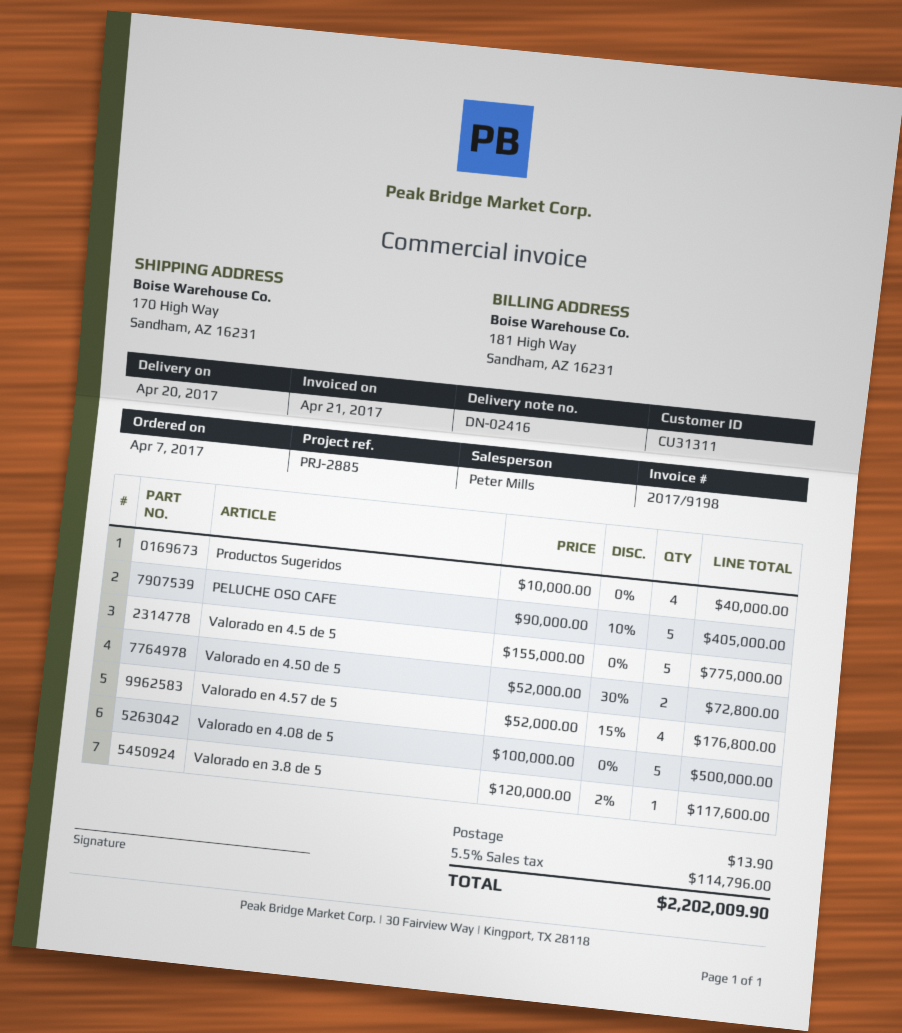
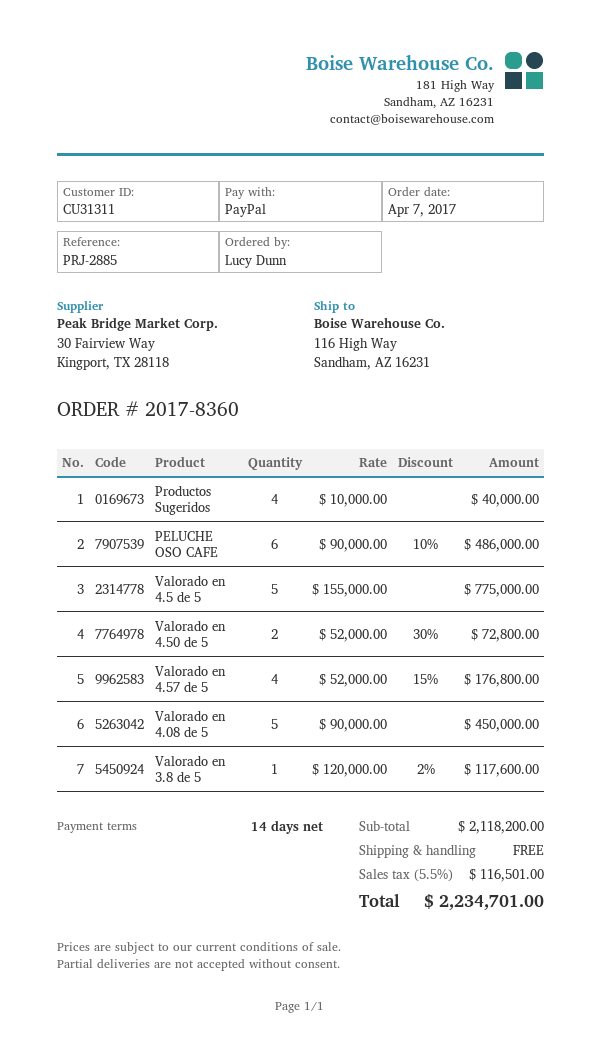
ship to: 170 High Way, Sandham, AZ 16231 -> 116 High Way, Sandham, AZ 16231
PELUCHE OSO CAFE: 5 x 90000.00 - 10% = 405000.00 -> 6 x 90000.00 - 10% = 486000.00
Valorado en 4.08 de 5: 5 x 100000.00 = 500000.00 -> 5 x 90000.00 = 450000.00
shipping: 13.90 -> 0.00
tax: 5.5% = 114796.00 -> 5.5% = 116501.00
total: 2202009.90 -> 2234701.00

